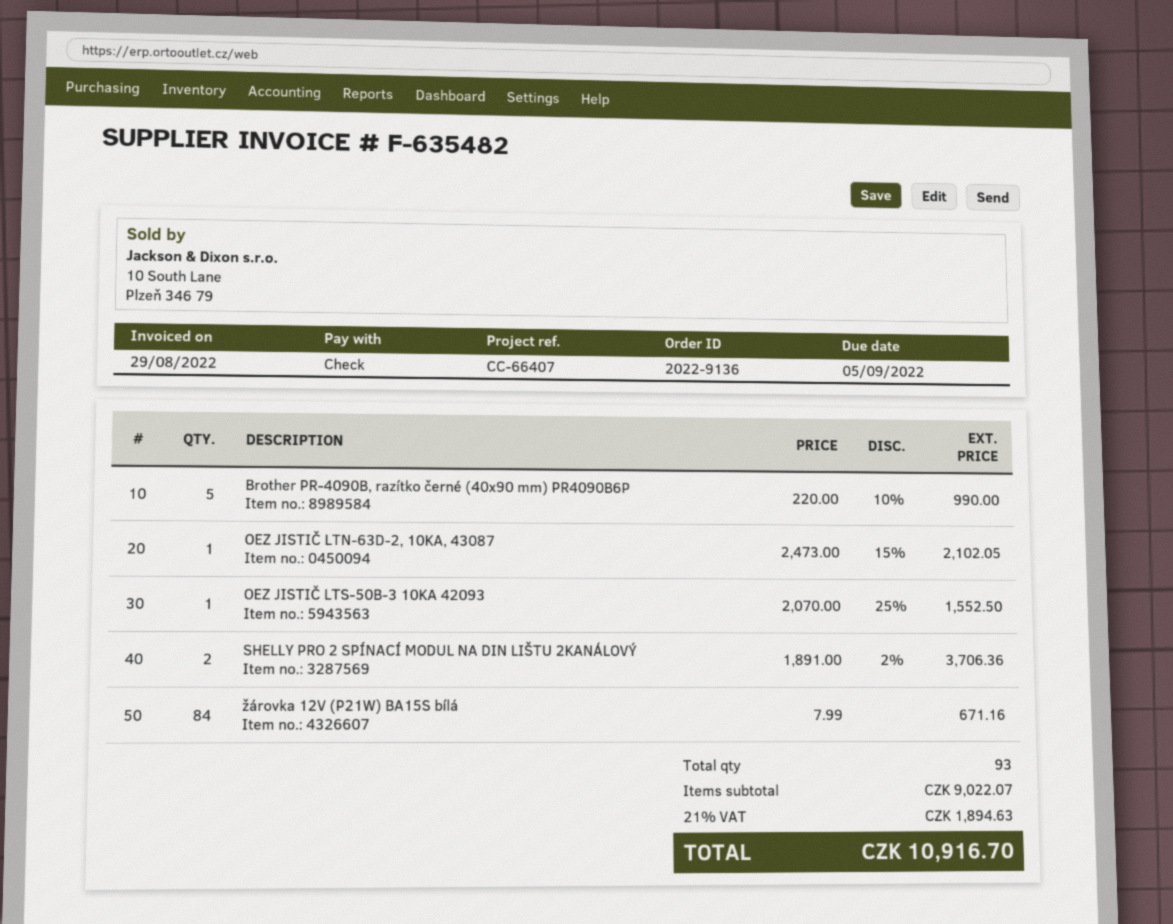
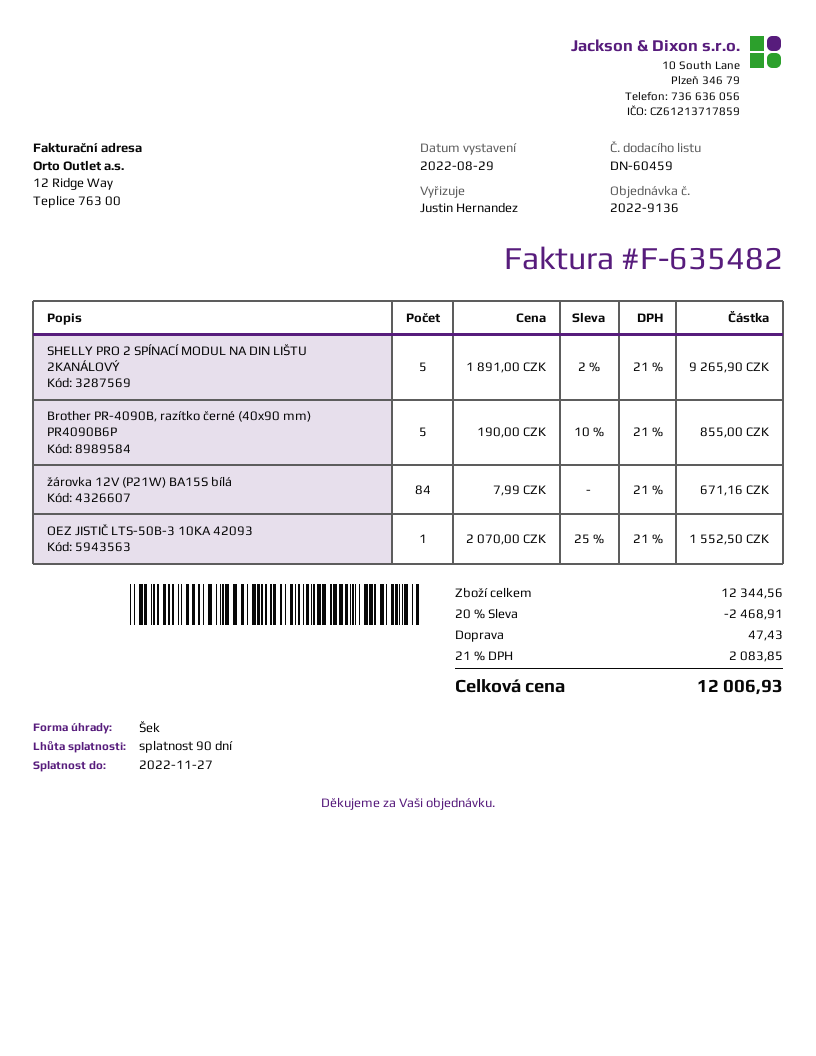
due date: 2022-09-05 -> 2022-11-27
Brother PR-4090B, razítko černé (40x90 mm) PR4090B6P: 5 x 220.00 - 10% = 990.00 -> 5 x 190.00 - 10% = 855.00
OEZ JISTIČ LTN-63D-2, 10KA, 43087: 1 x 2473.00 - 15% = 2102.05 -> none
SHELLY PRO 2 SPÍNACÍ MODUL NA DIN LIŠTU 2KANÁLOVÝ: 2 x 1891.00 - 2% = 3706.36 -> 5 x 1891.00 - 2% = 9265.90
subtotal: 9022.07 -> 12344.56
discount: none -> 20% = 2468.91
shipping: none -> 47.43
tax: 21% = 1894.63 -> 21% = 2083.85
total: 10916.70 -> 12006.93

